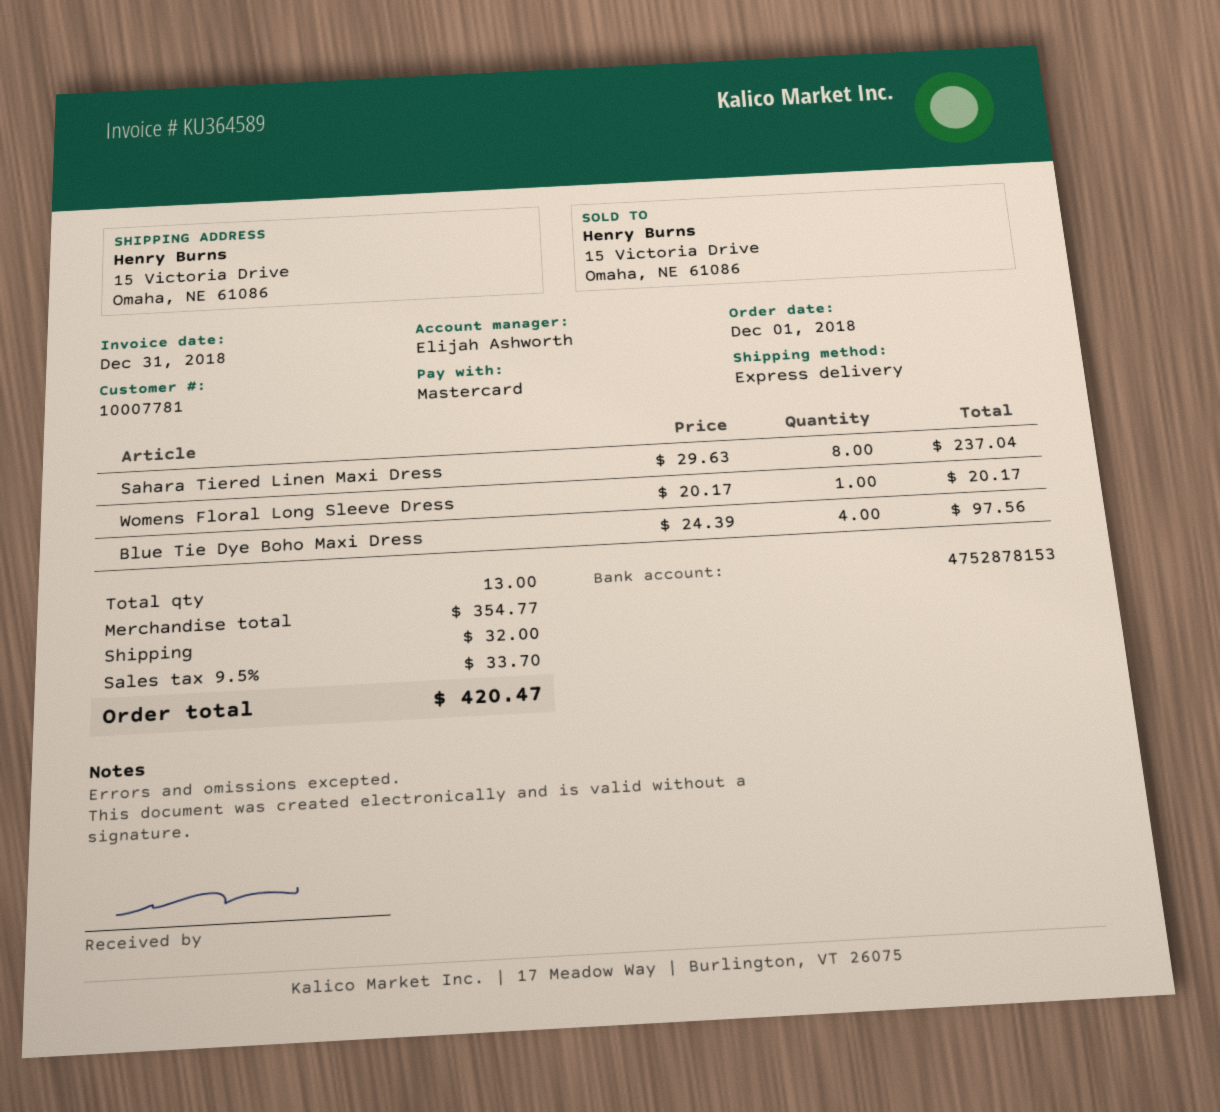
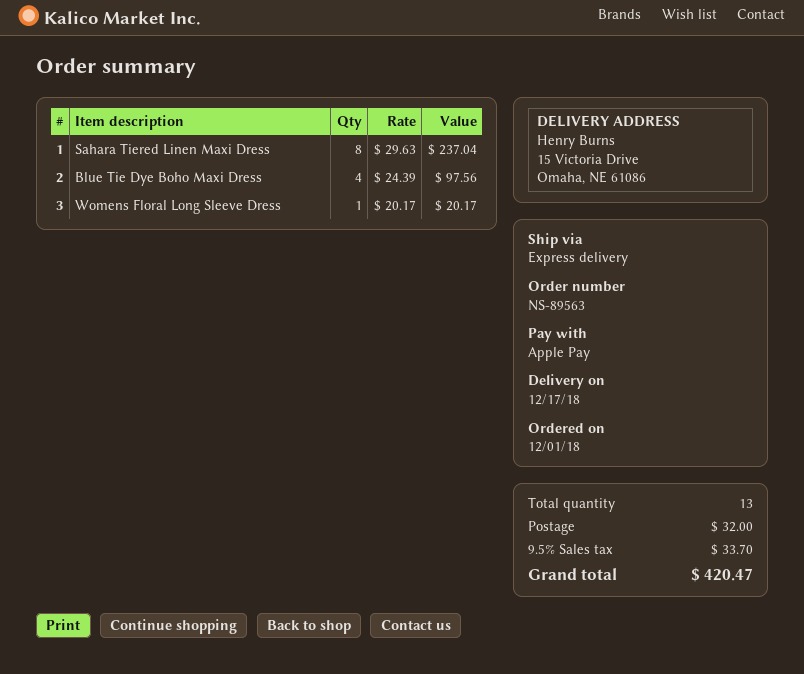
payment method: Mastercard -> Apple Pay

